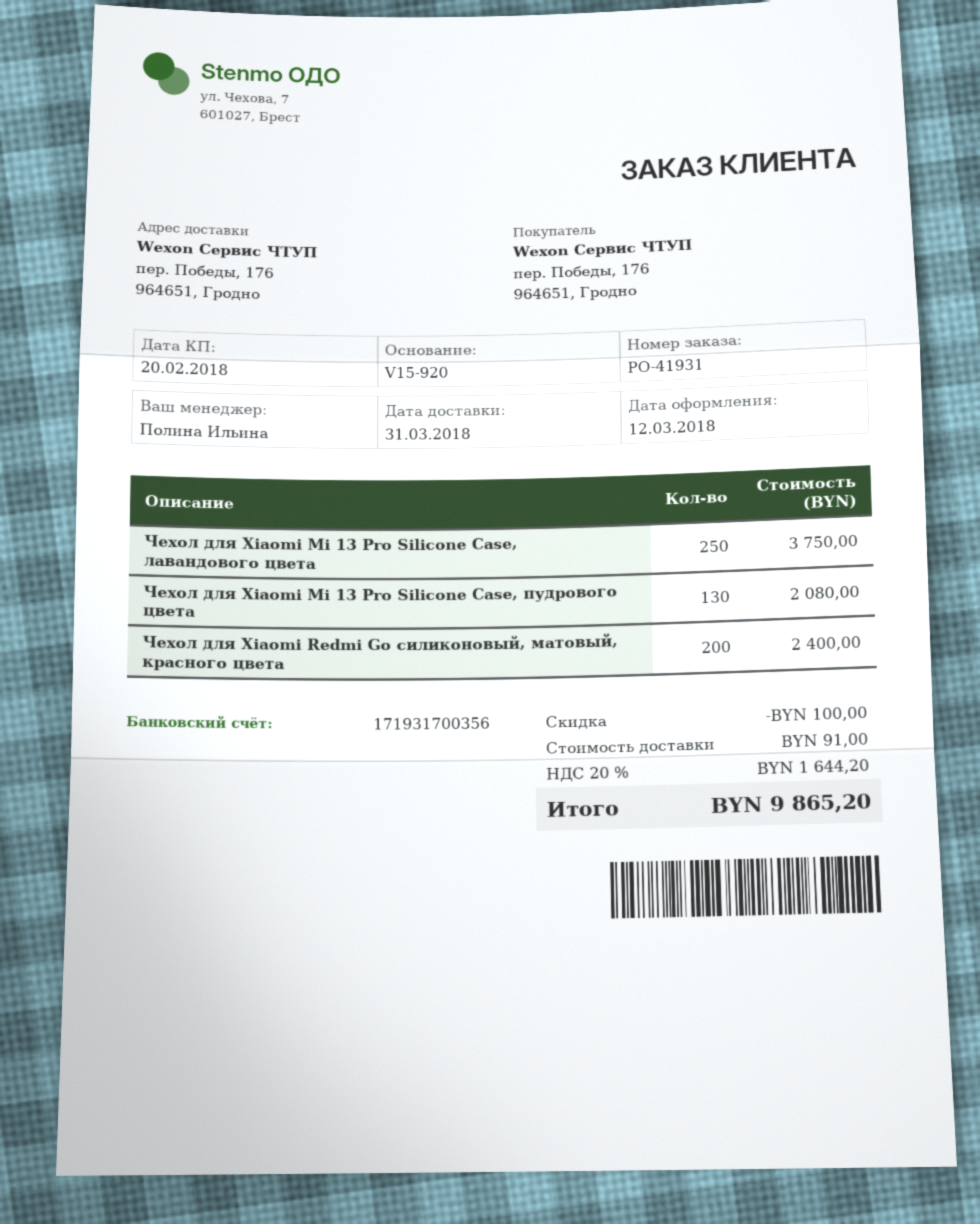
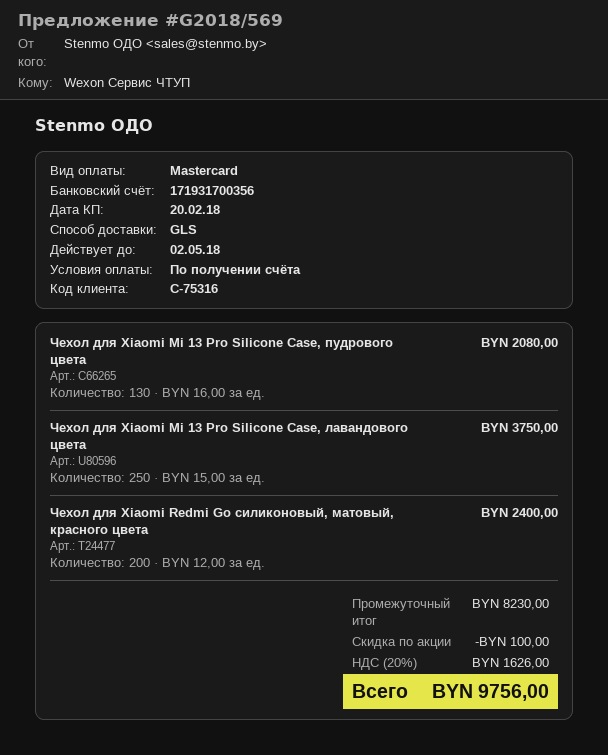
shipping: 91.00 -> none
tax: 20% = 1644.20 -> 20% = 1626.00
total: 9865.20 -> 9756.00

